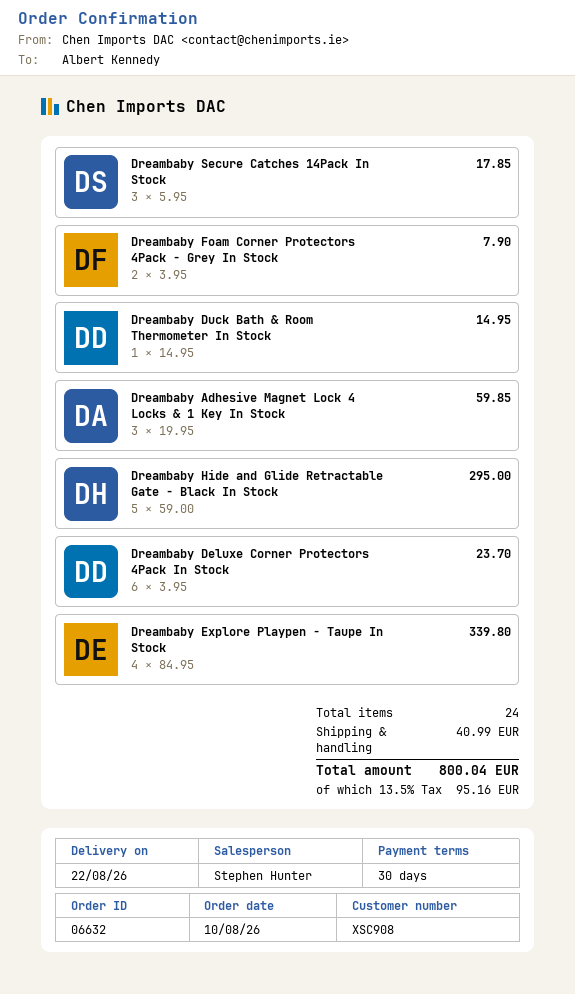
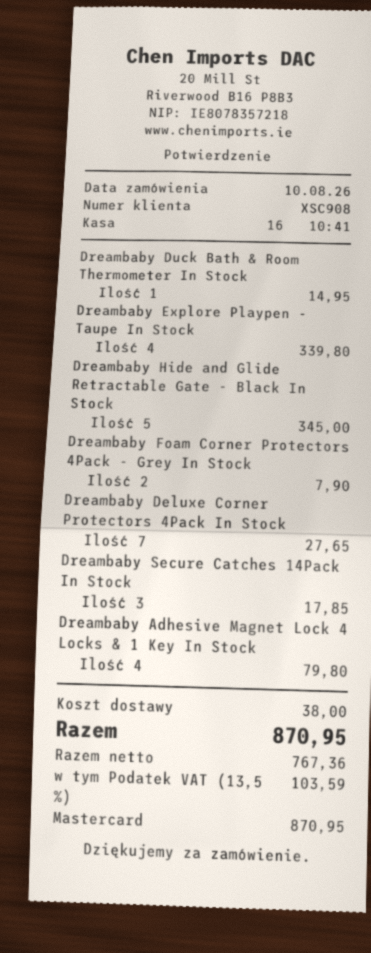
Dreambaby Adhesive Magnet Lock 4 Locks & 1 Key In Stock: 3 for 59.85 -> 4 for 79.80
Dreambaby Hide and Glide Retractable Gate - Black In Stock: 5 for 295.00 -> 5 for 345.00
Dreambaby Deluxe Corner Protectors 4Pack In Stock: 6 for 23.70 -> 7 for 27.65
shipping: 40.99 -> 38.00
tax: 13.5% = 95.16 -> 13.5% = 103.59
total: 800.04 -> 870.95

